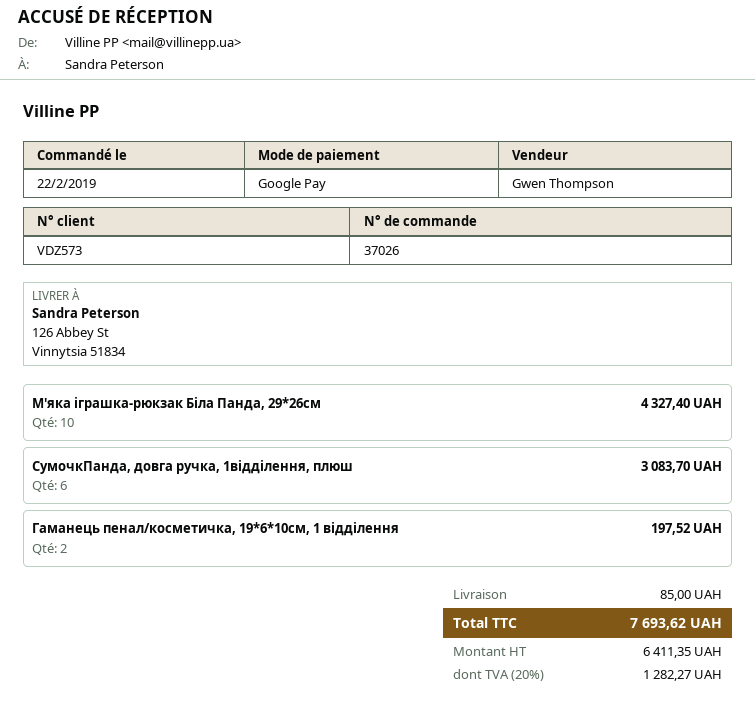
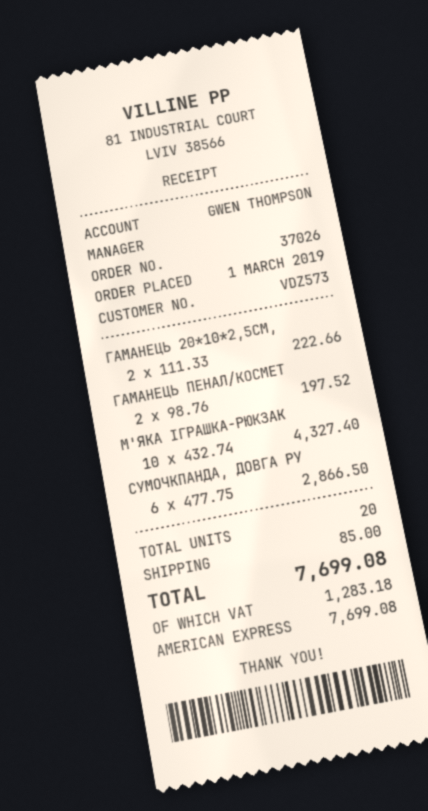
order date: 2019-02-22 -> 2019-03-01
payment method: Google Pay -> American Express
СумочкПанда, довга ручка, 1відділення, плюш: 6 for 3083.70 -> 6 for 2866.50
ГАМАНЕЦЬ 20*10*2,5СМ,: none -> 2 for 222.66
tax: 1282.27 -> 1283.18
total: 7693.62 -> 7699.08

